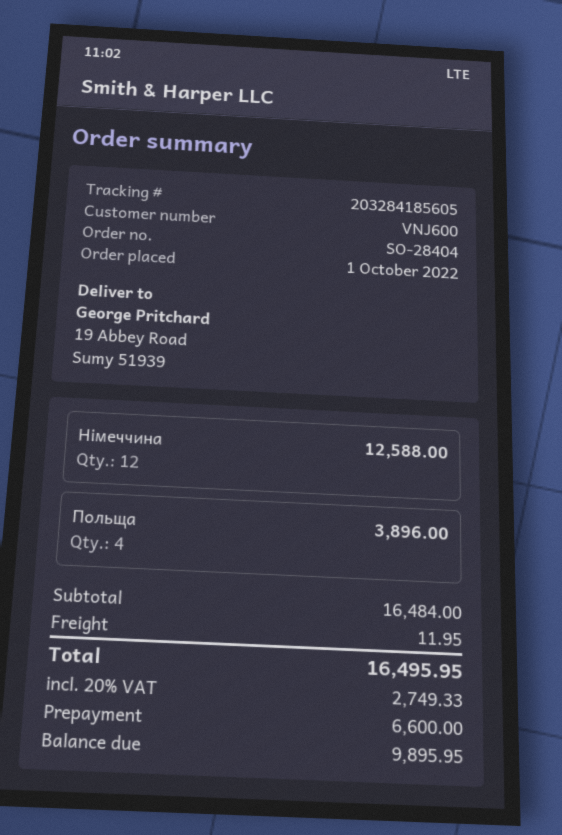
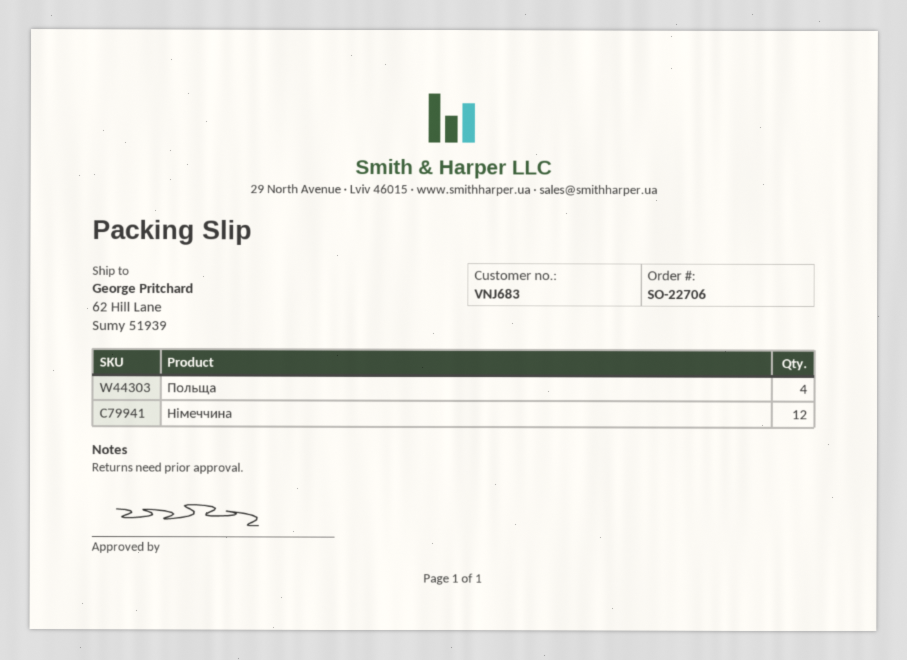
order number: SO-28404 -> SO-22706
customer number: VNJ600 -> VNJ683
ship to: 19 Abbey Road, Sumy 51939 -> 62 Hill Lane, Sumy 51939

